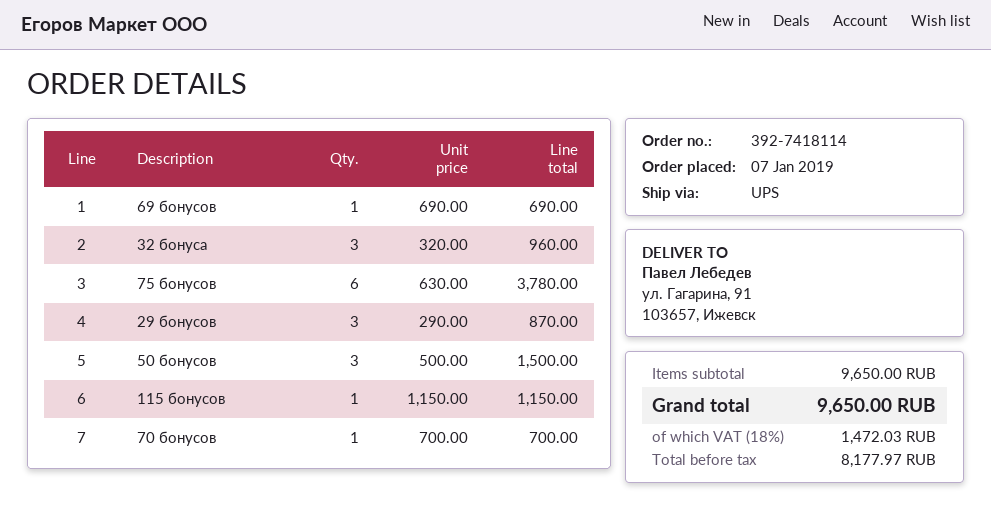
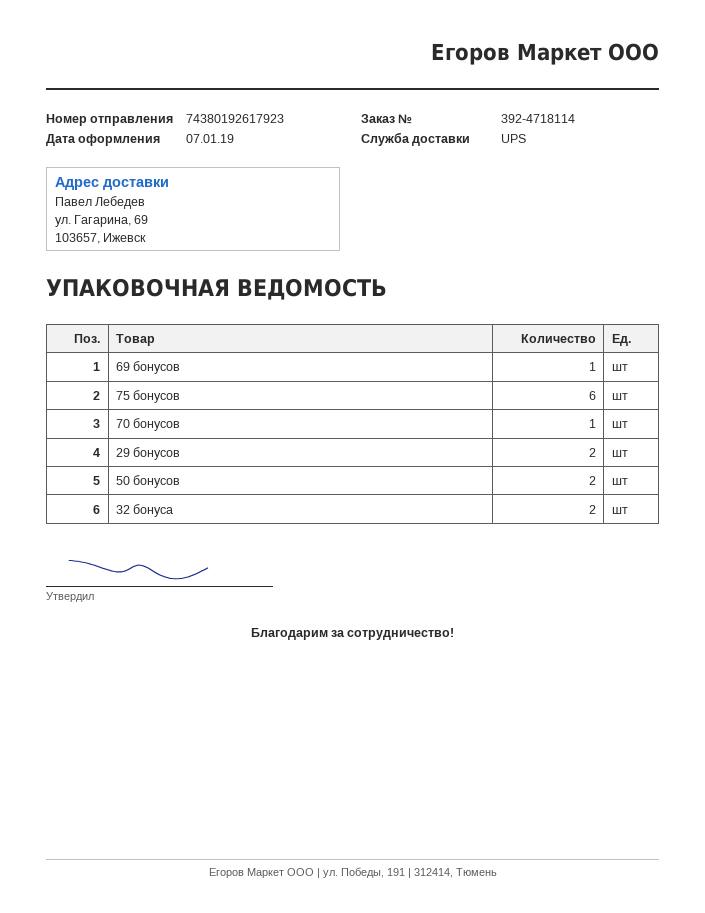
order number: 392-7418114 -> 392-4718114
ship to: ул. Гагарина, 91, 103657, Ижевск -> ул. Гагарина, 69, 103657, Ижевск
32 бонуса: 3 -> 2
29 бонусов: 3 -> 2
50 бонусов: 3 -> 2
115 бонусов: 1 -> none

